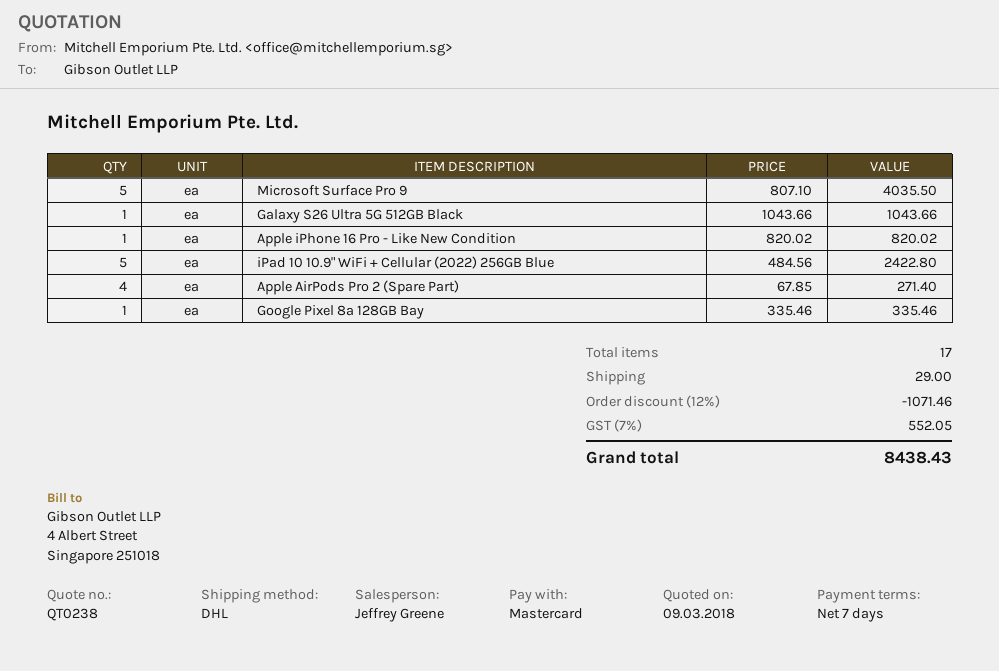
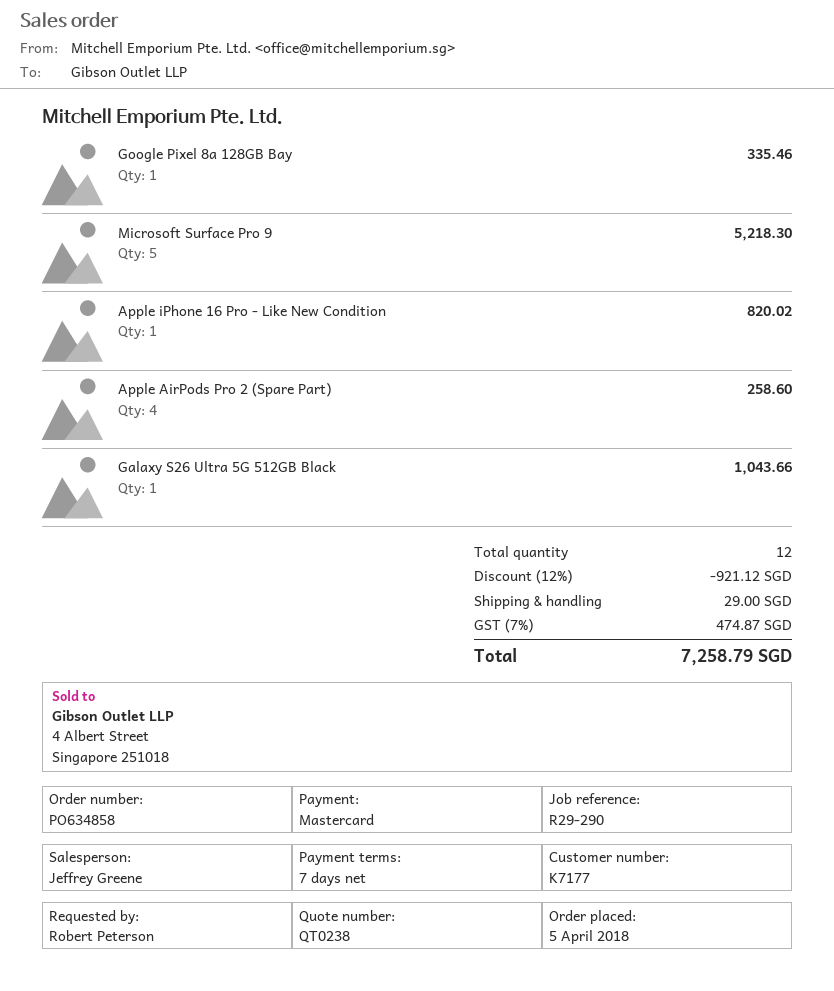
Microsoft Surface Pro 9: 5 for 4035.50 -> 5 for 5218.30
iPad 10 10.9" WiFi + Cellular (2022) 256GB Blue: 5 for 2422.80 -> none
Apple AirPods Pro 2 (Spare Part): 4 for 271.40 -> 4 for 258.60
total quantity: 17 -> 12
discount: 12% = 1071.46 -> 12% = 921.12
tax: 7% = 552.05 -> 7% = 474.87
total: 8438.43 -> 7258.79

